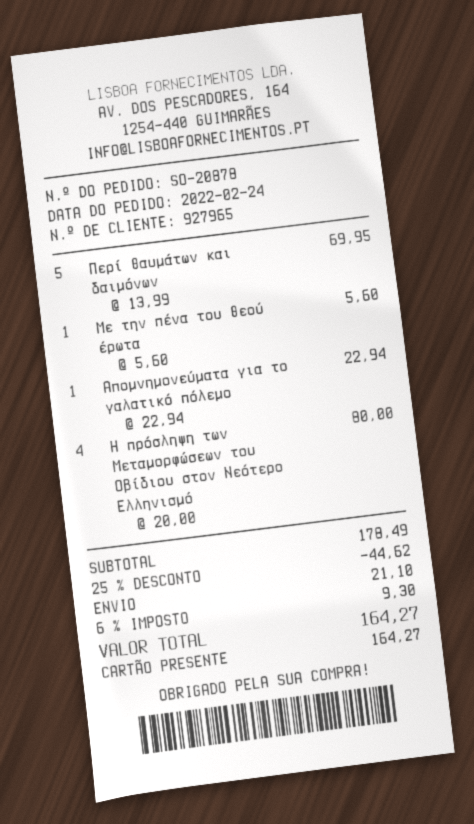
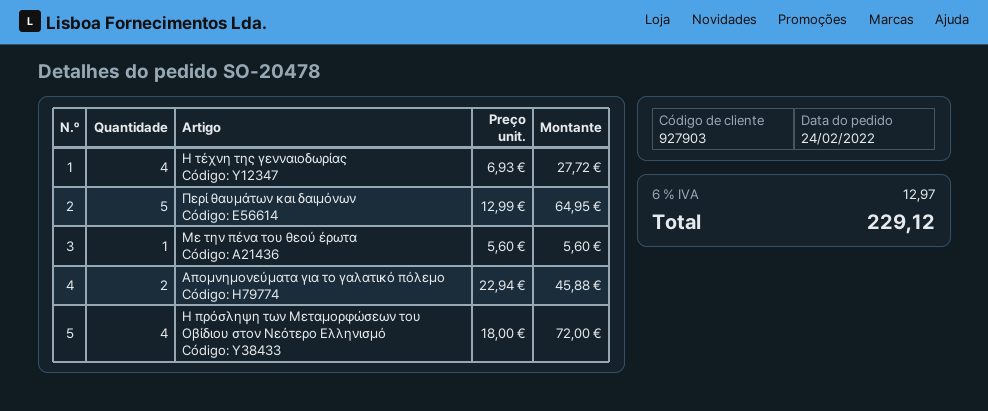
order number: SO-20878 -> SO-20478
customer number: 927965 -> 927903
Περί θαυμάτων και δαιμόνων: 5 x 13.99 = 69.95 -> 5 x 12.99 = 64.95
Απομνημονεύματα για το γαλατικό πόλεμο: 1 x 22.94 = 22.94 -> 2 x 22.94 = 45.88
Η πρόσληψη των Μεταμορφώσεων του Οβίδιου στον Νεότερο Ελληνισμό: 4 x 20.00 = 80.00 -> 4 x 18.00 = 72.00
Η τέχνη της γενναιοδωρίας: none -> 4 x 6.93 = 27.72
discount: 25% = 44.62 -> none
shipping: 21.10 -> none
tax: 6% = 9.30 -> 6% = 12.97
total: 164.27 -> 229.12

